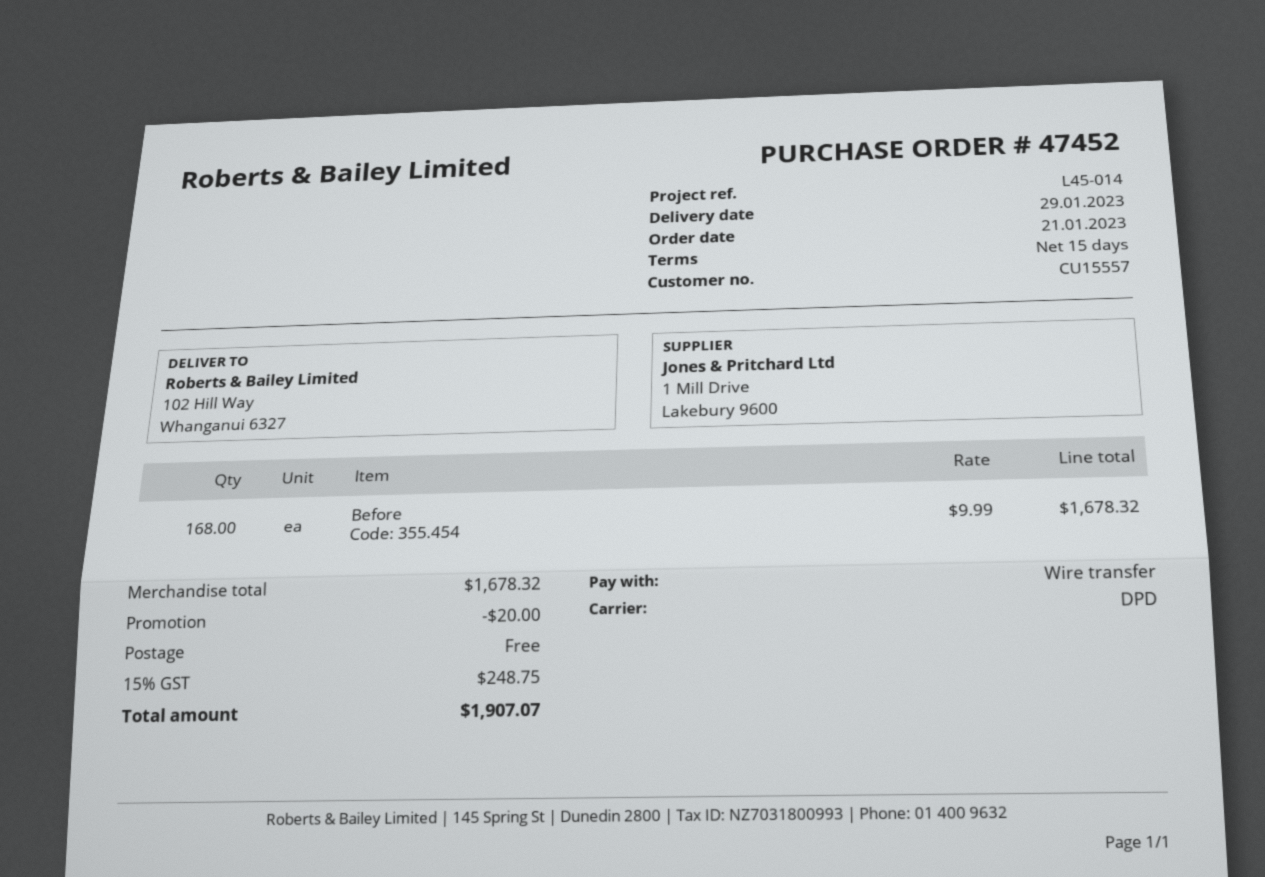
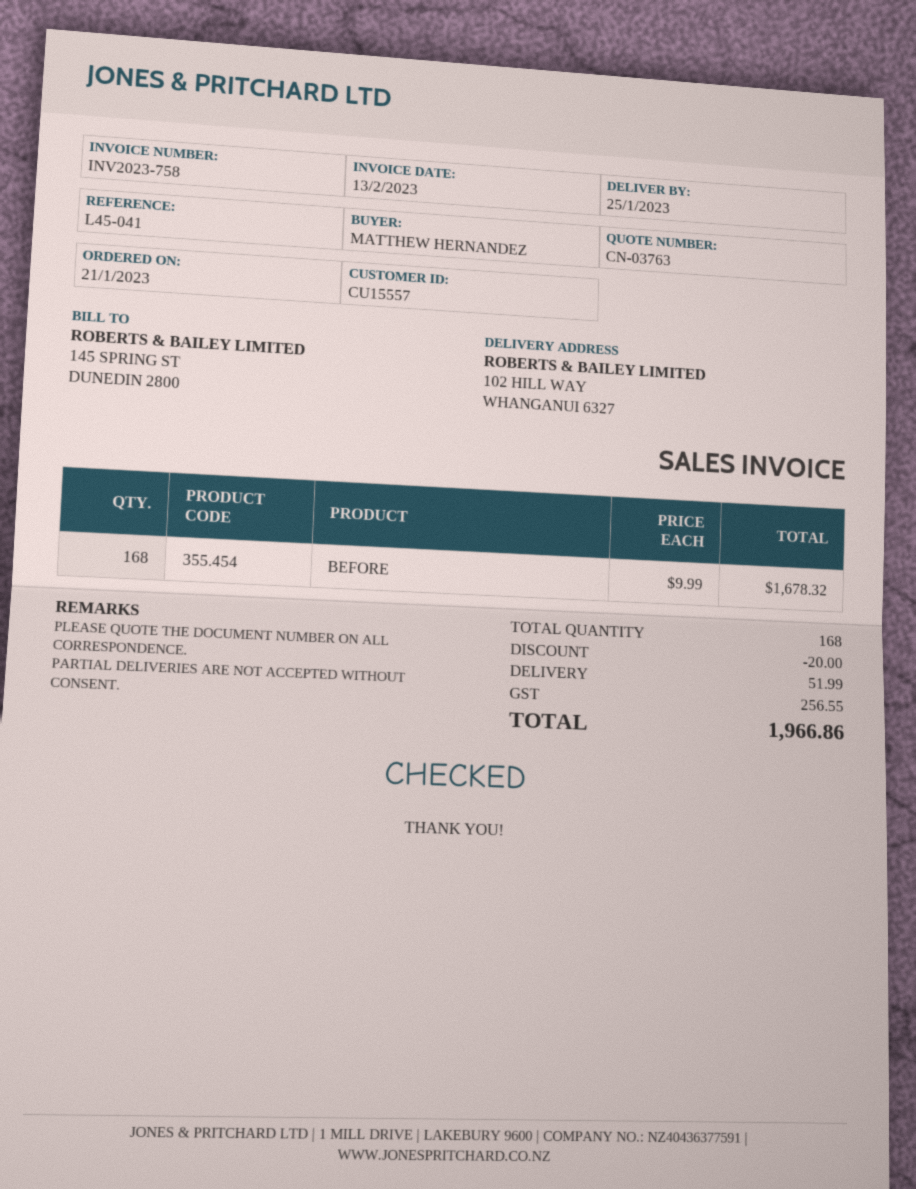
delivery date: 2023-01-29 -> 2023-01-25
reference: L45-014 -> L45-041
shipping: 0.00 -> 51.99
tax: 248.75 -> 256.55
total: 1907.07 -> 1966.86

